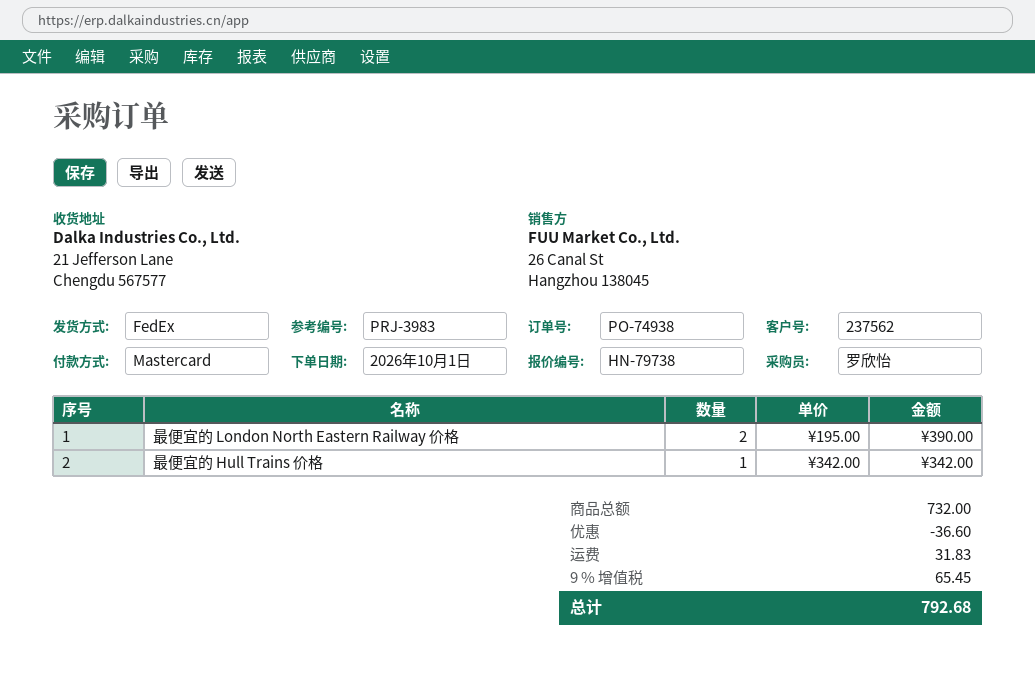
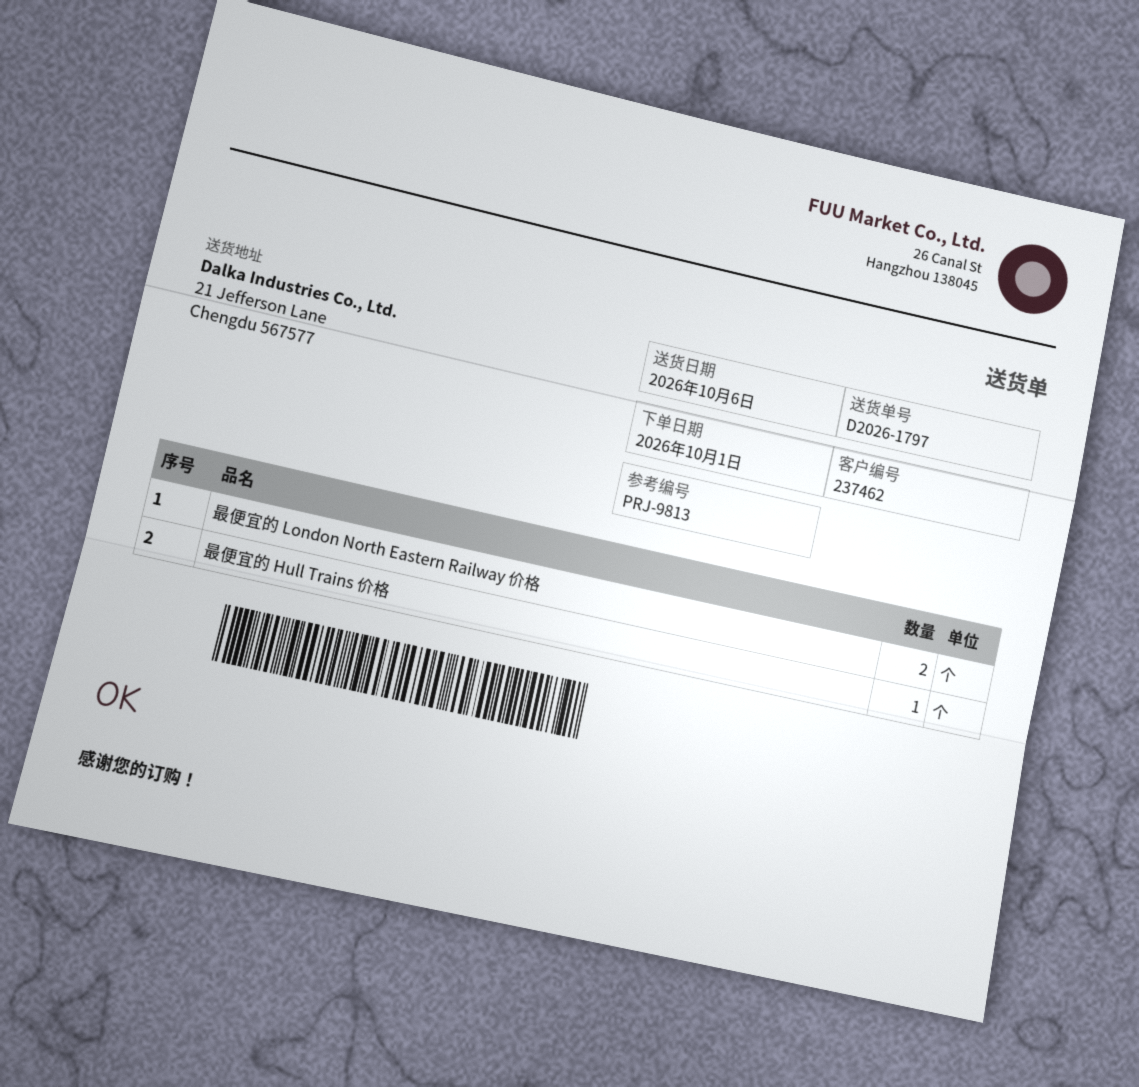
customer number: 237562 -> 237462
reference: PRJ-3983 -> PRJ-9813

